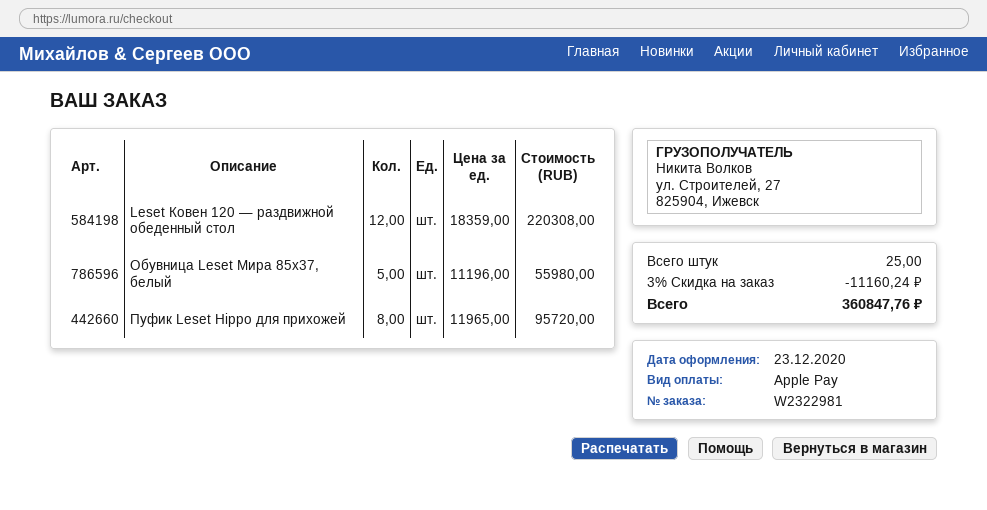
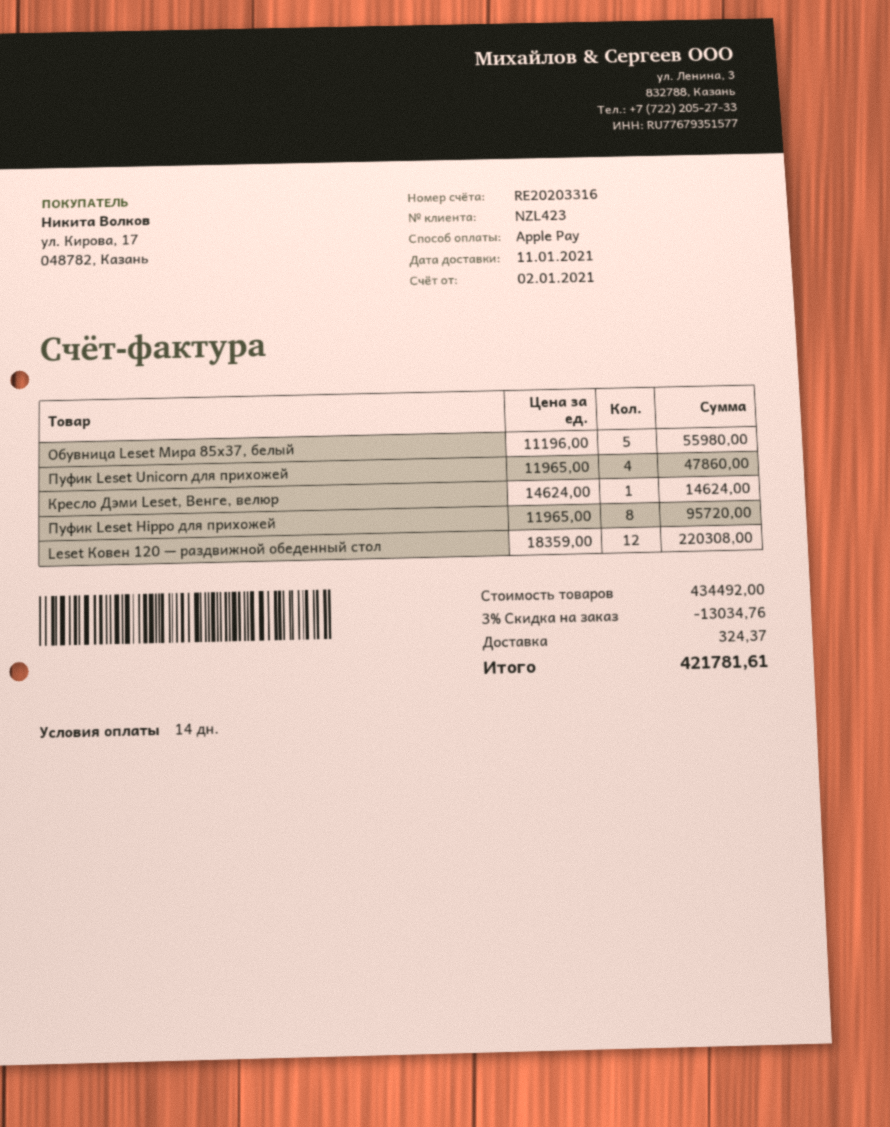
Пуфик Leset Unicorn для прихожей: none -> 4 x 11965.00 = 47860.00
Кресло Дэми Leset, Венге, велюр: none -> 1 x 14624.00 = 14624.00
discount: 3% = 11160.24 -> 3% = 13034.76
shipping: none -> 324.37
total: 360847.76 -> 421781.61

